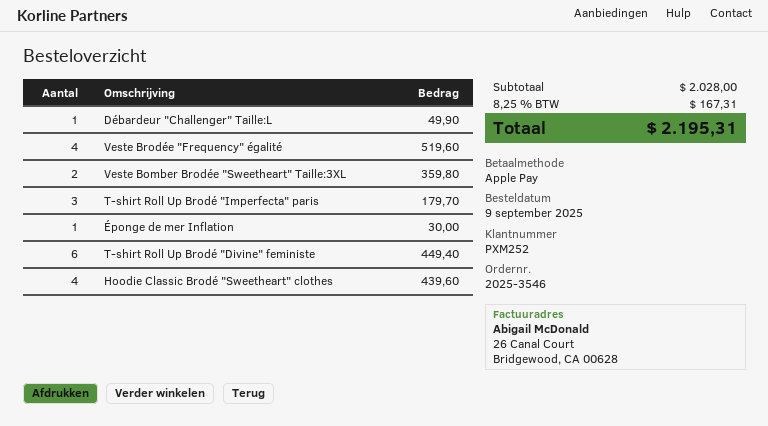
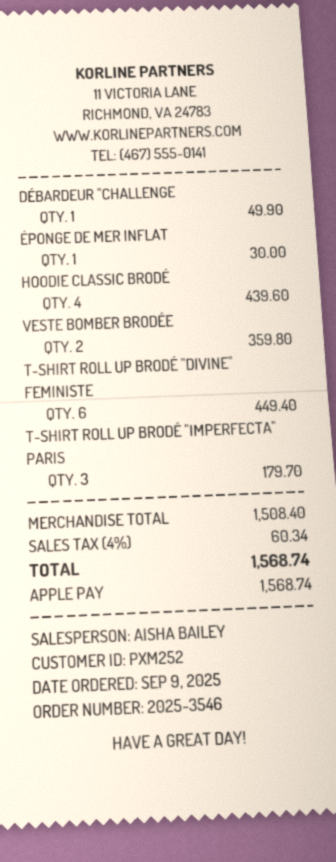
Veste Brodée "Frequency" égalité: 4 for 519.60 -> none
subtotal: 2028.00 -> 1508.40
tax: 8.25% = 167.31 -> 4% = 60.34
total: 2195.31 -> 1568.74

